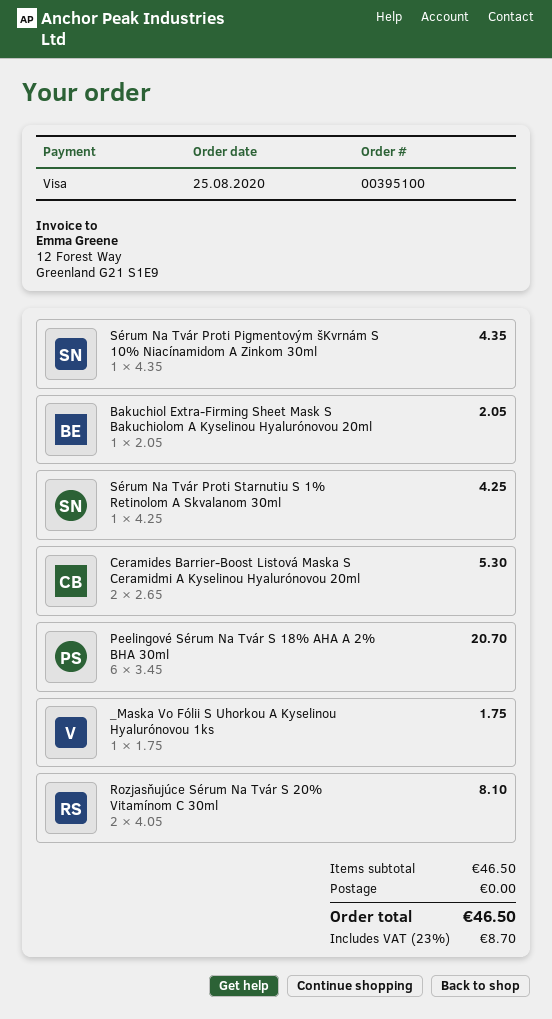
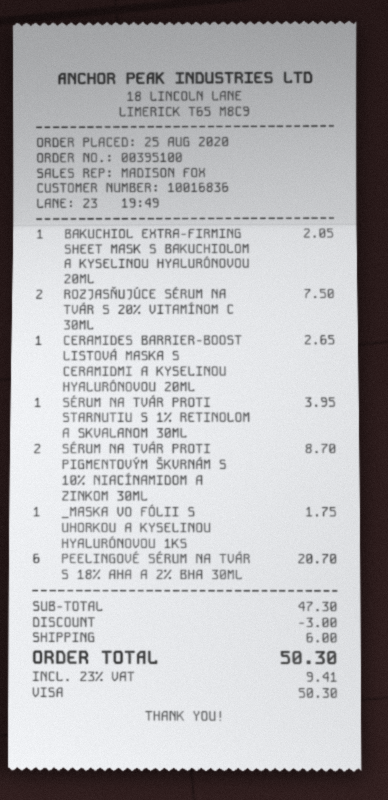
Sérum Na Tvár Proti Pigmentovým šKvrnám S 10% Niacínamidom A Zinkom 30ml: 1 for 4.35 -> 2 for 8.70
Sérum Na Tvár Proti Starnutiu S 1% Retinolom A Skvalanom 30ml: 1 for 4.25 -> 1 for 3.95
Ceramides Barrier-Boost Listová Maska S Ceramidmi A Kyselinou Hyalurónovou 20ml: 2 for 5.30 -> 1 for 2.65
Rozjasňujúce Sérum Na Tvár S 20% Vitamínom C 30ml: 2 for 8.10 -> 2 for 7.50
subtotal: 46.50 -> 47.30
discount: none -> 3.00
shipping: 0.00 -> 6.00
tax: 23% = 8.70 -> 23% = 9.41
total: 46.50 -> 50.30

